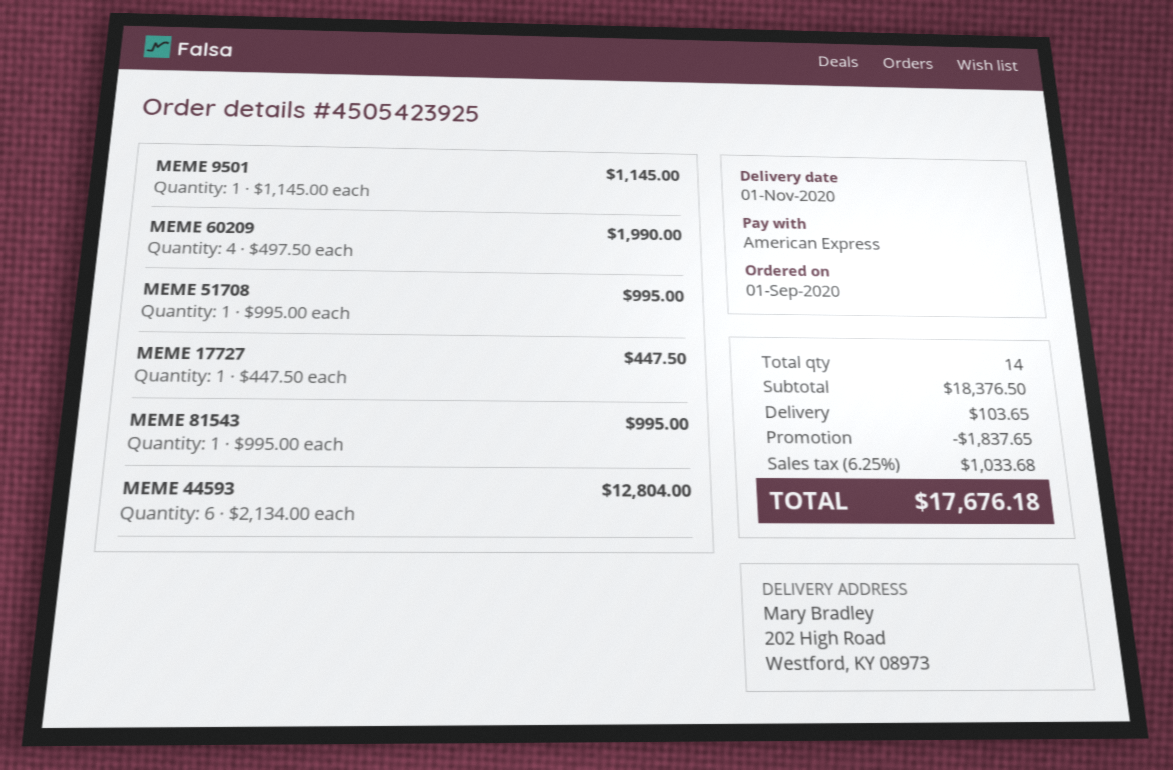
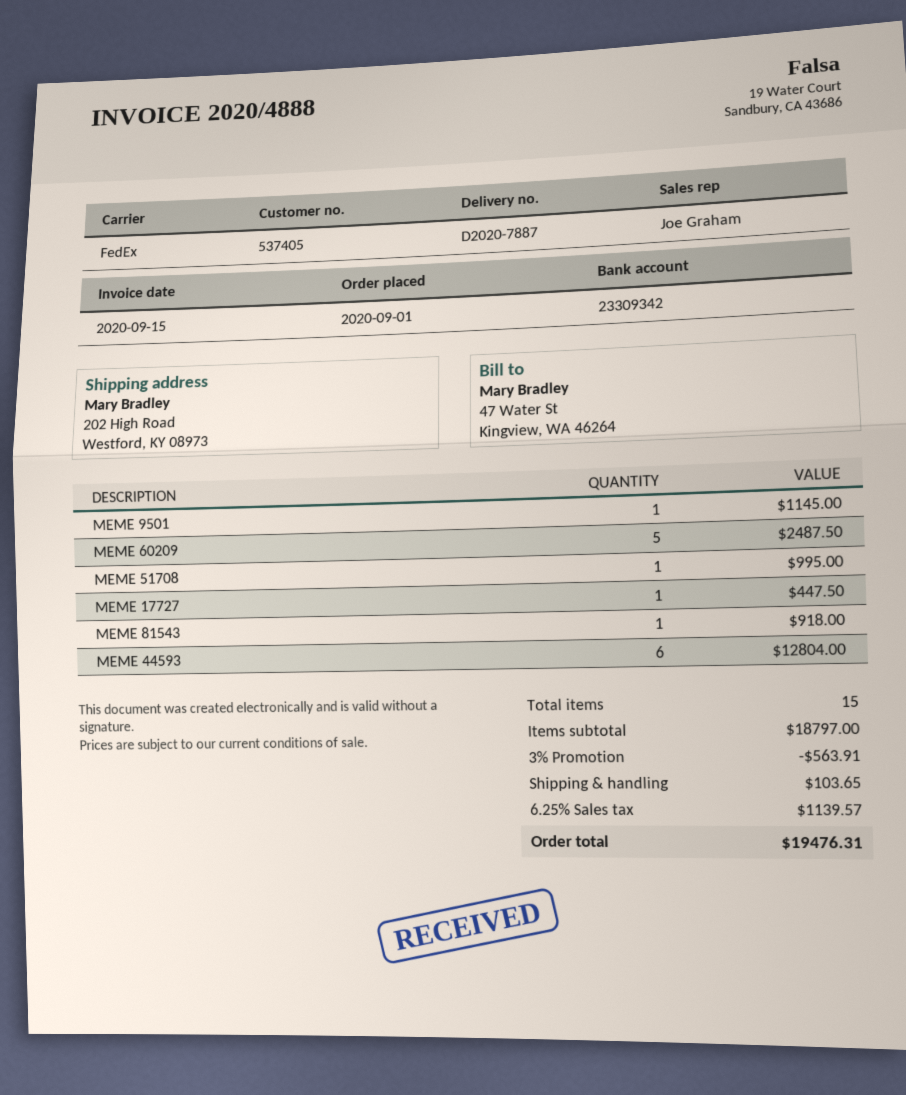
MEME 60209: 4 for 1990.00 -> 5 for 2487.50
MEME 81543: 1 for 995.00 -> 1 for 918.00
total quantity: 14 -> 15
subtotal: 18376.50 -> 18797.00
discount: 1837.65 -> 563.91
tax: 6.25% = 1033.68 -> 6.25% = 1139.57
total: 17676.18 -> 19476.31

